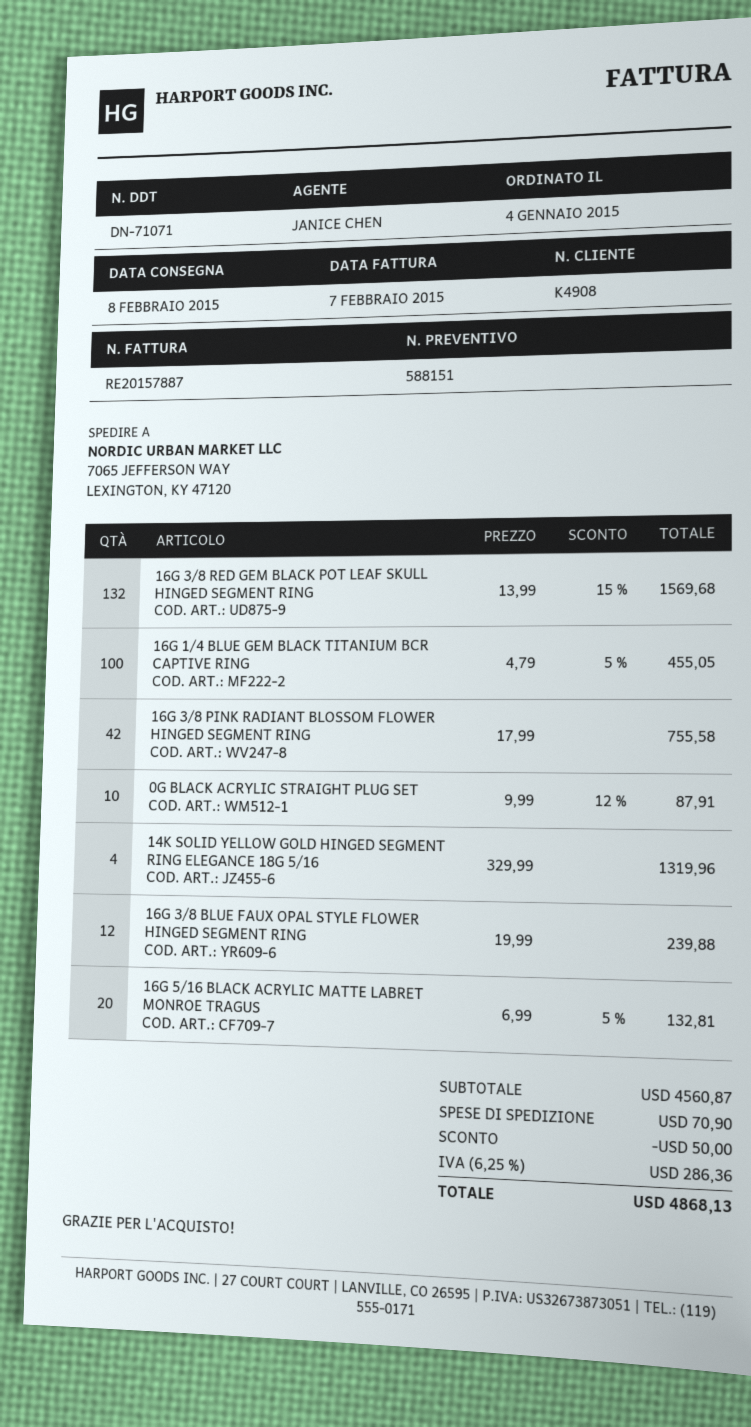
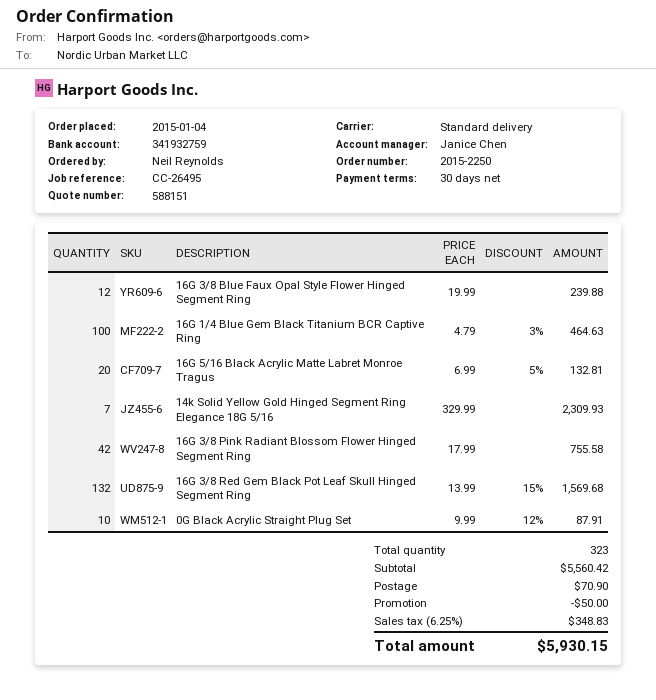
16G 1/4 BLUE GEM BLACK TITANIUM BCR CAPTIVE RING: 100 x 4.79 - 5% = 455.05 -> 100 x 4.79 - 3% = 464.63
14K SOLID YELLOW GOLD HINGED SEGMENT RING ELEGANCE 18G 5/16: 4 x 329.99 = 1319.96 -> 7 x 329.99 = 2309.93
subtotal: 4560.87 -> 5560.42
tax: 6.25% = 286.36 -> 6.25% = 348.83
total: 4868.13 -> 5930.15

